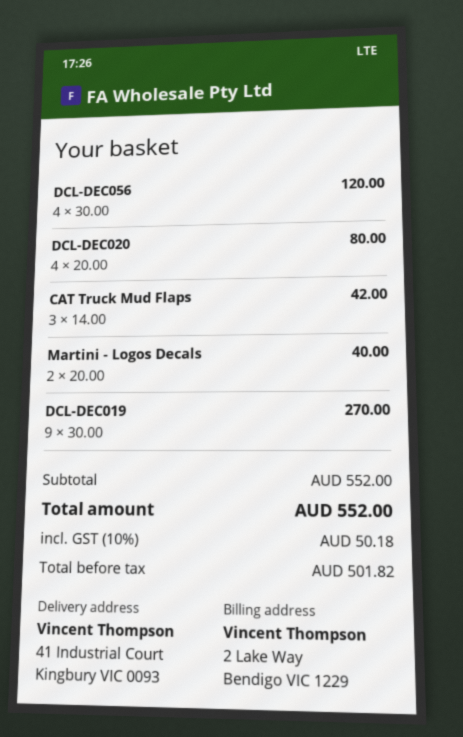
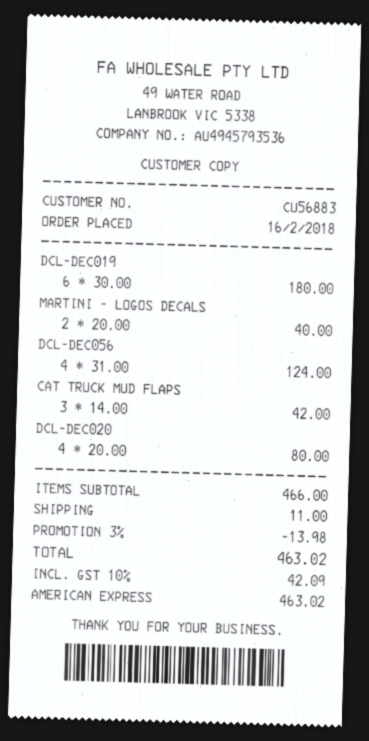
DCL-DEC056: 4 x 30.00 = 120.00 -> 4 x 31.00 = 124.00
DCL-DEC019: 9 x 30.00 = 270.00 -> 6 x 30.00 = 180.00
subtotal: 552.00 -> 466.00
discount: none -> 3% = 13.98
shipping: none -> 11.00
tax: 10% = 50.18 -> 10% = 42.09
total: 552.00 -> 463.02

